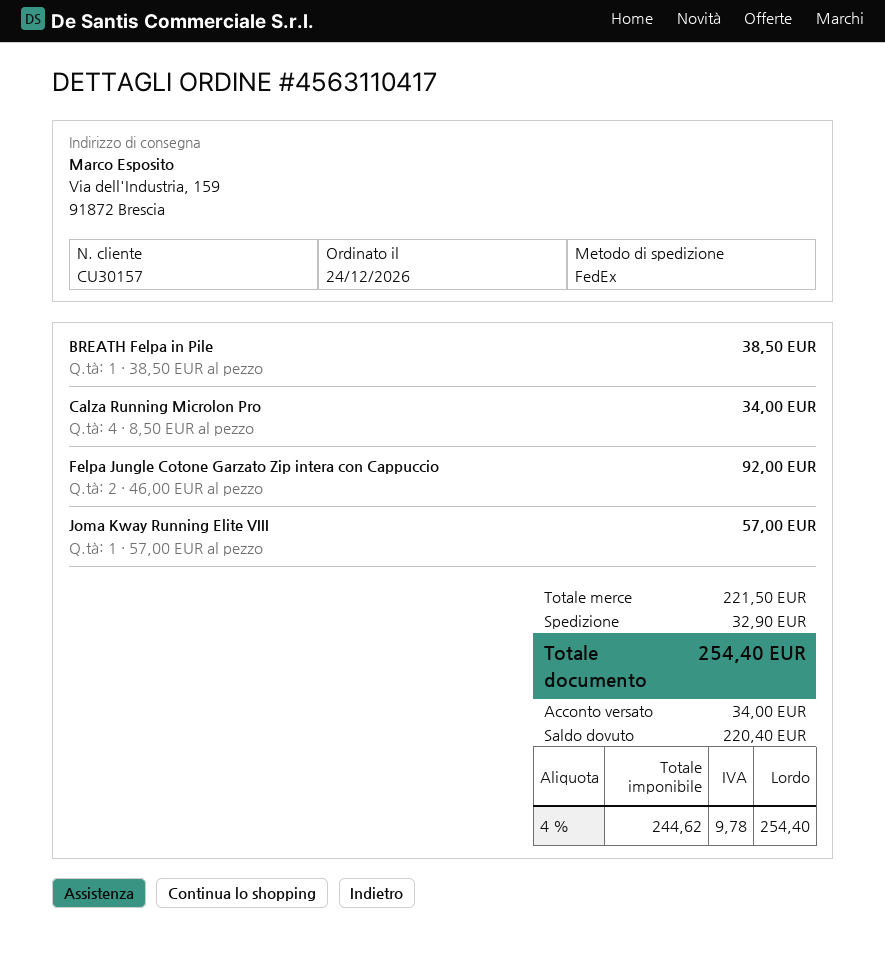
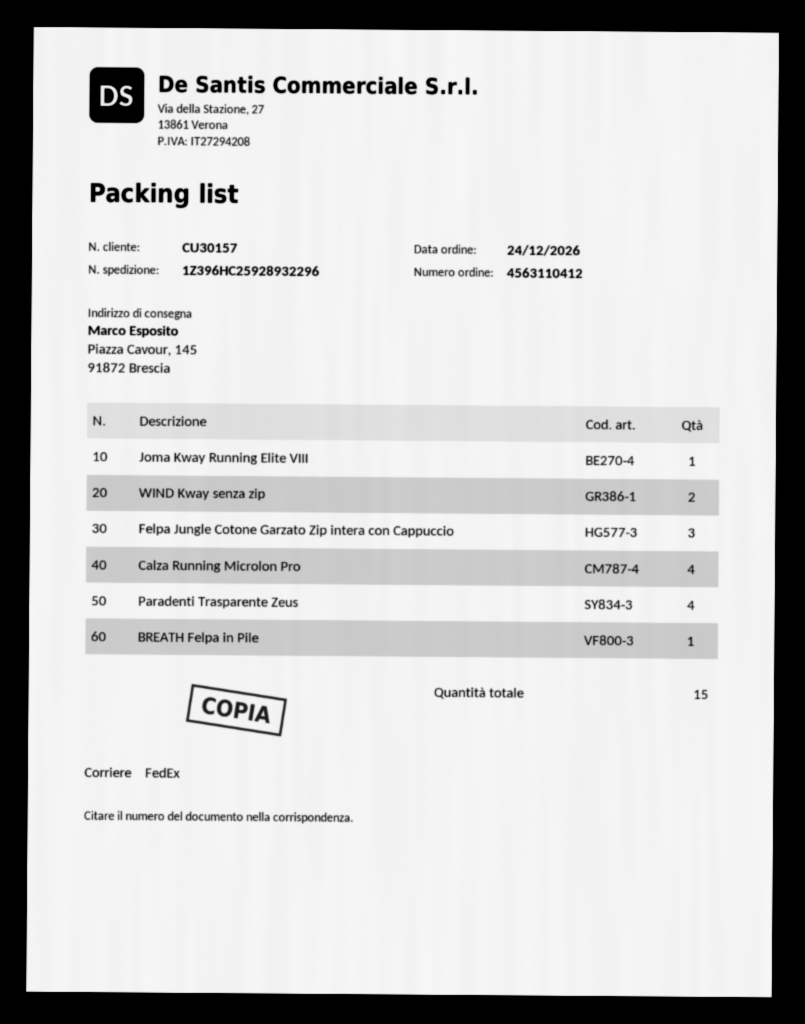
order number: 4563110417 -> 4563110412
ship to: Via dell'Industria, 159, 91872 Brescia -> Piazza Cavour, 145, 91872 Brescia
Felpa Jungle Cotone Garzato Zip intera con Cappuccio: 2 -> 3
WIND Kway senza zip: none -> 2
Paradenti Trasparente Zeus: none -> 4

